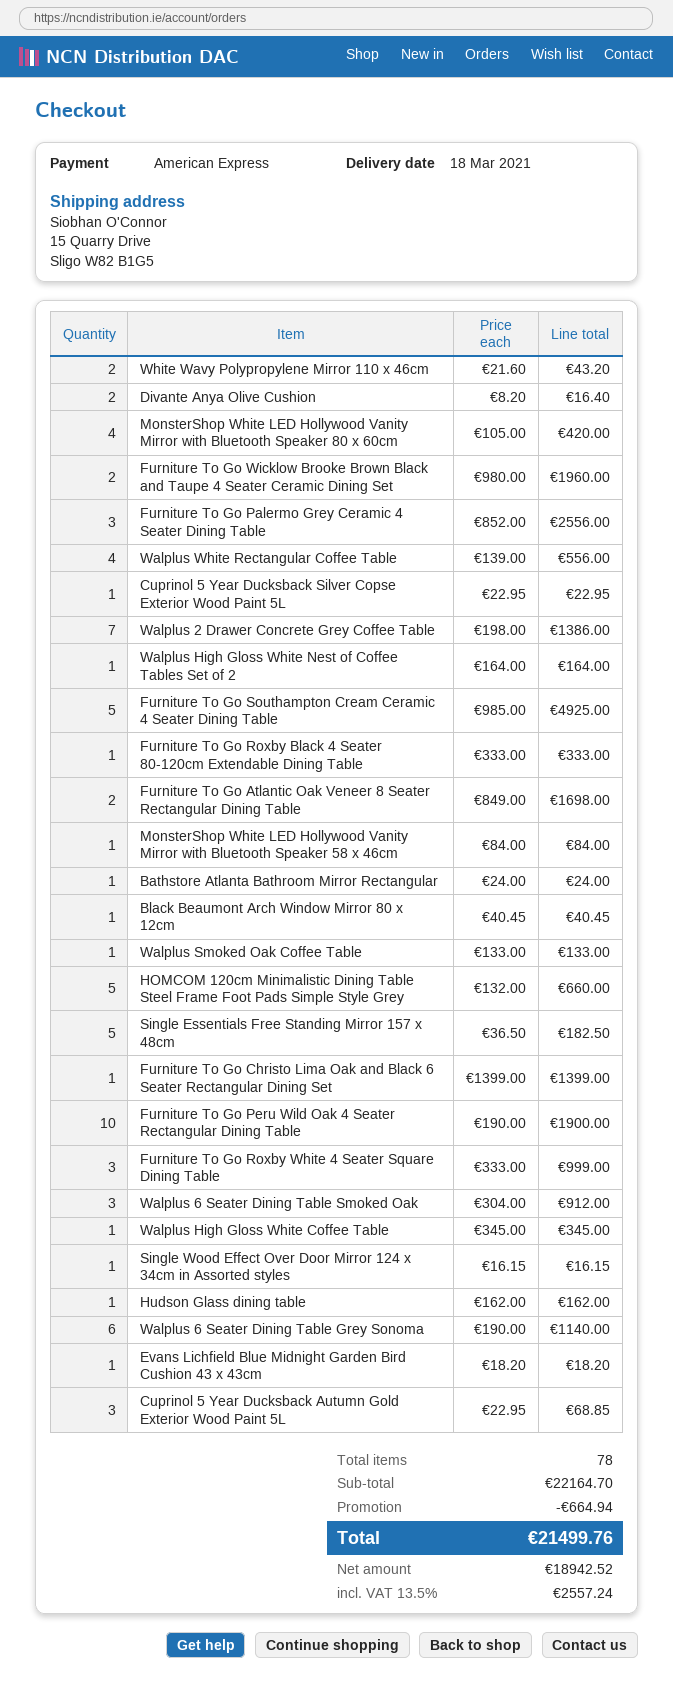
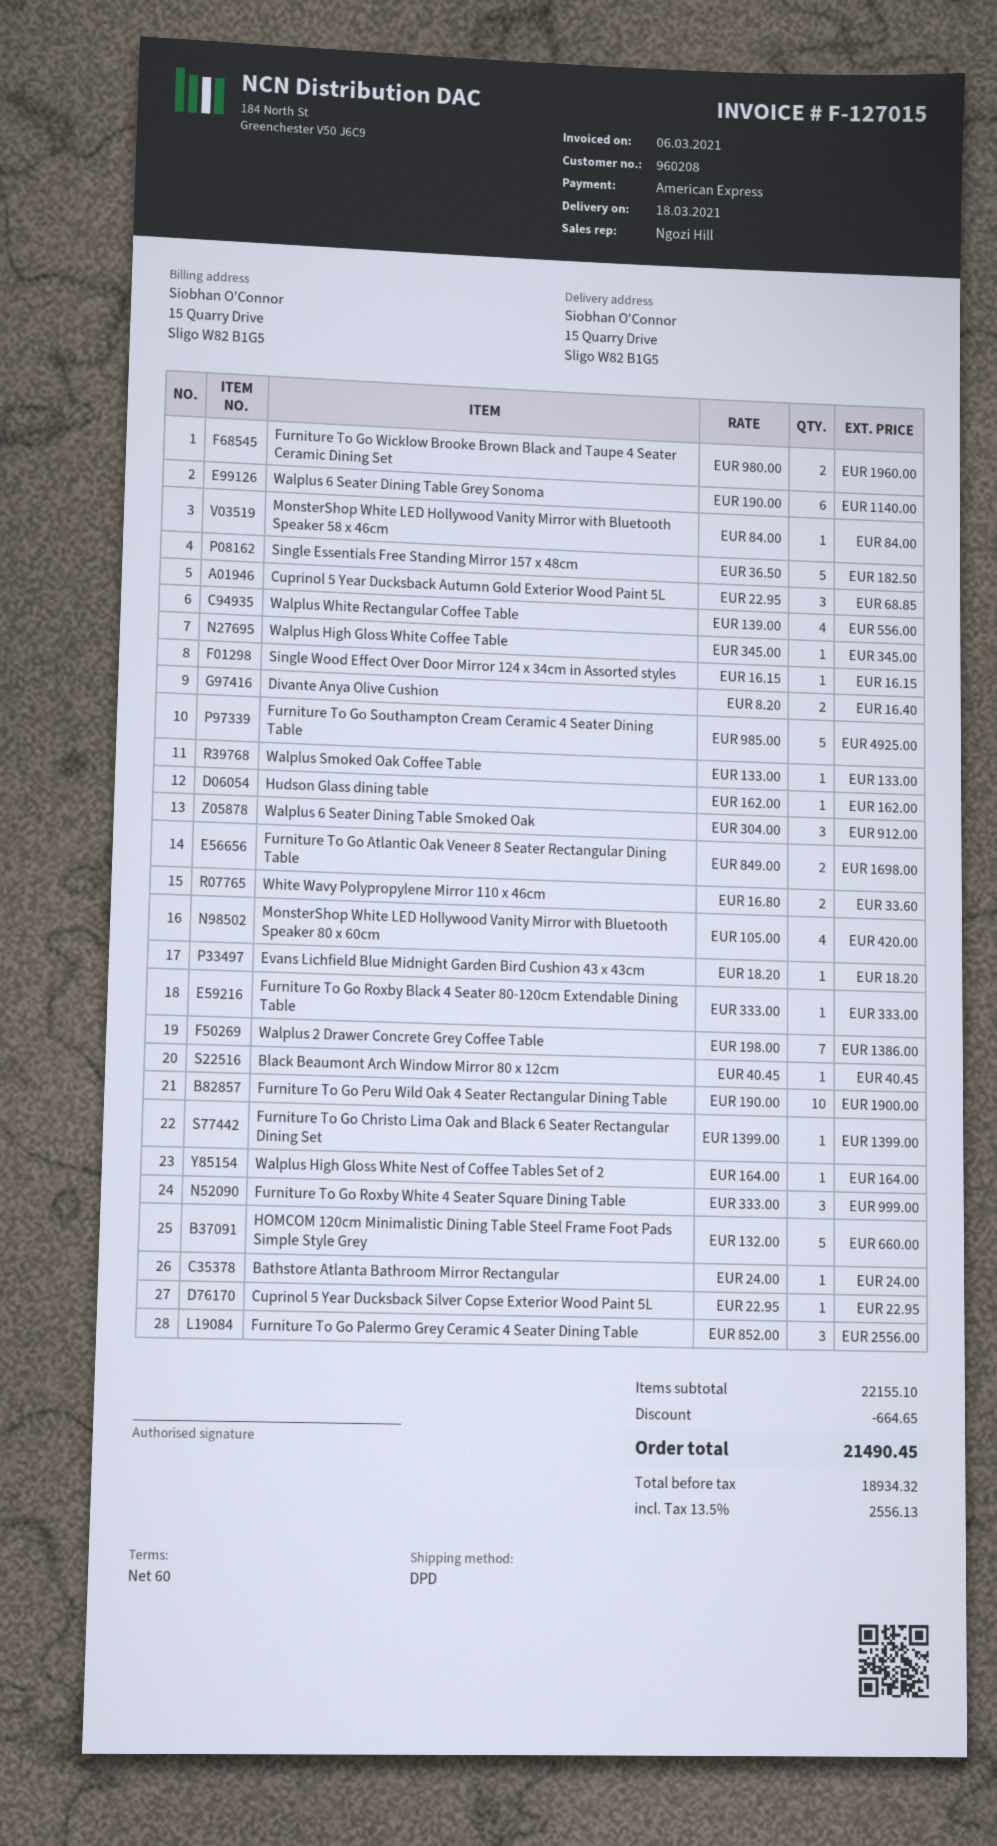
White Wavy Polypropylene Mirror 110 x 46cm: 2 x 21.60 = 43.20 -> 2 x 16.80 = 33.60
subtotal: 22164.70 -> 22155.10
discount: 664.94 -> 664.65
net: 18942.52 -> 18934.32
tax: 13.5% = 2557.24 -> 13.5% = 2556.13
total: 21499.76 -> 21490.45

